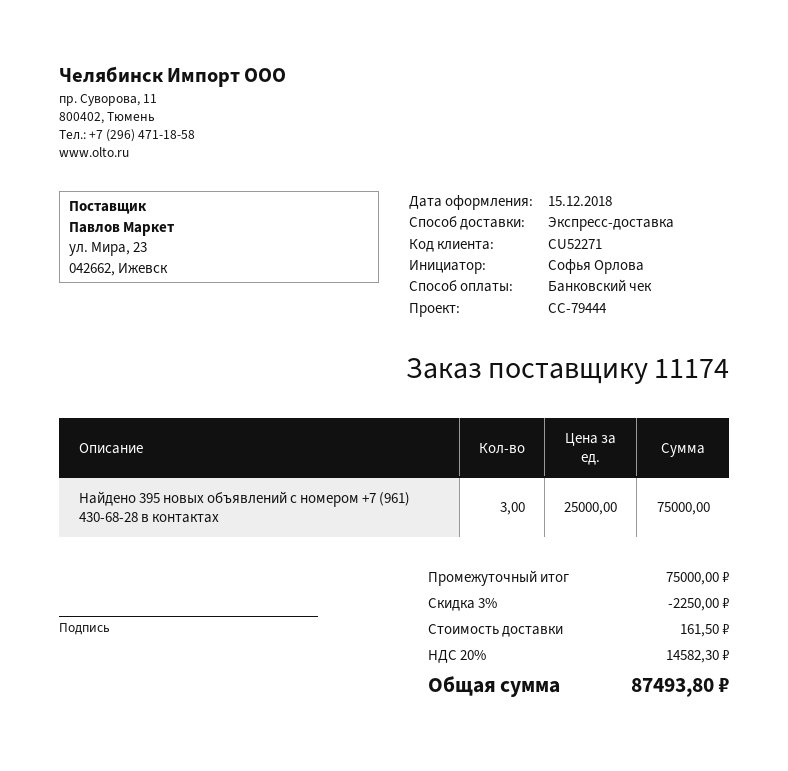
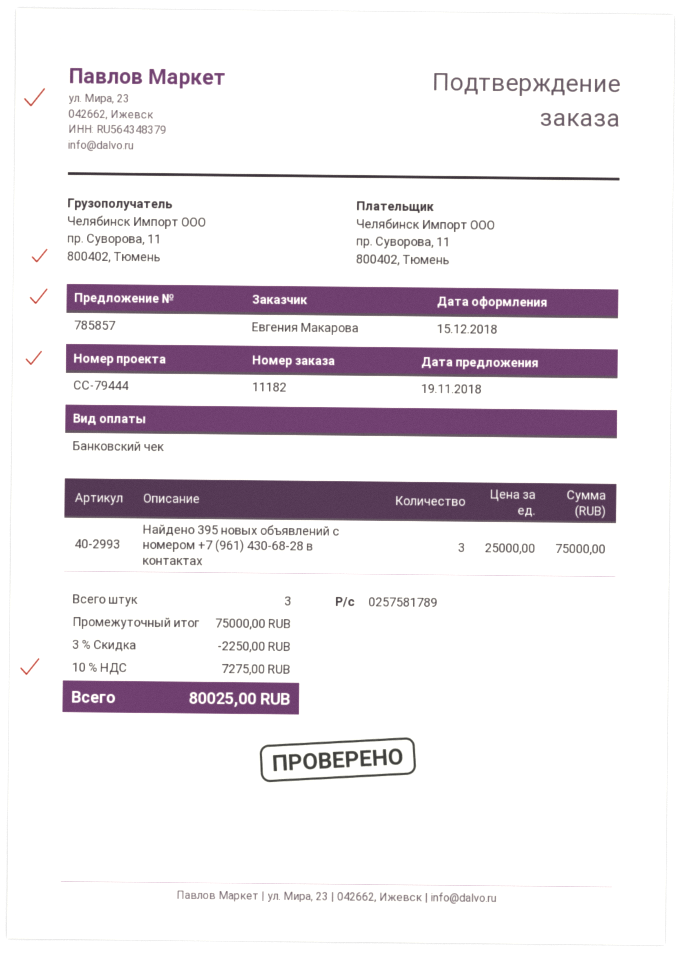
order number: 11174 -> 11182
ordered by: Софья Орлова -> Евгения Макарова
shipping: 161.50 -> none
tax: 20% = 14582.30 -> 10% = 7275.00
total: 87493.80 -> 80025.00

